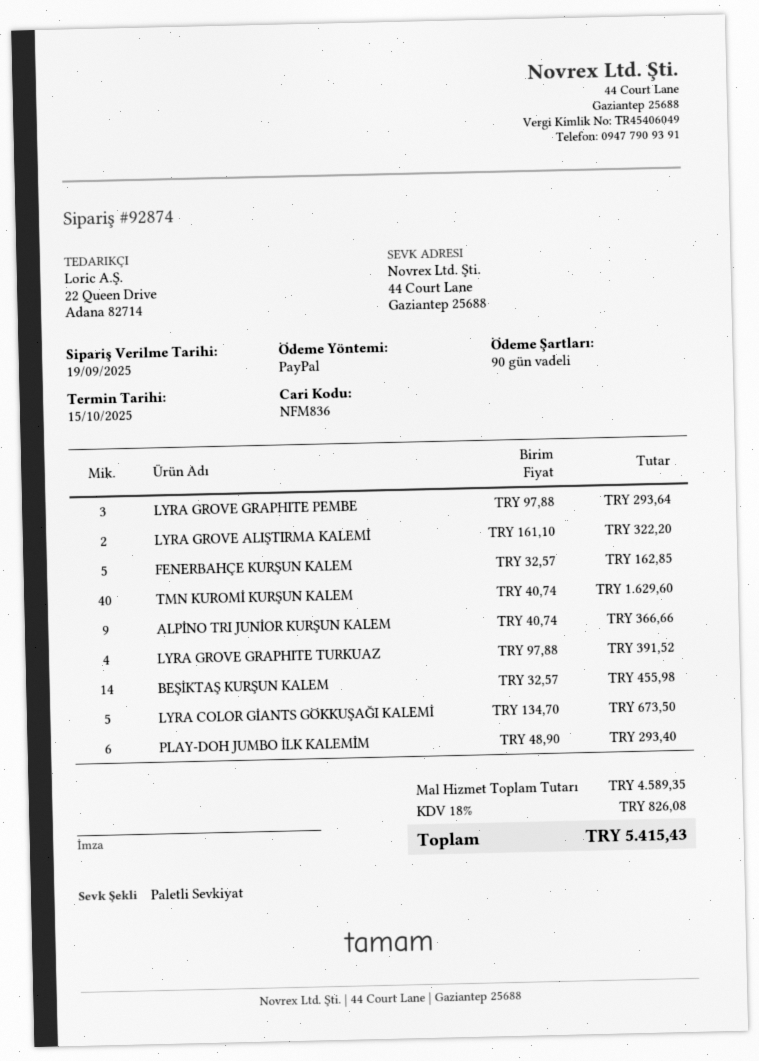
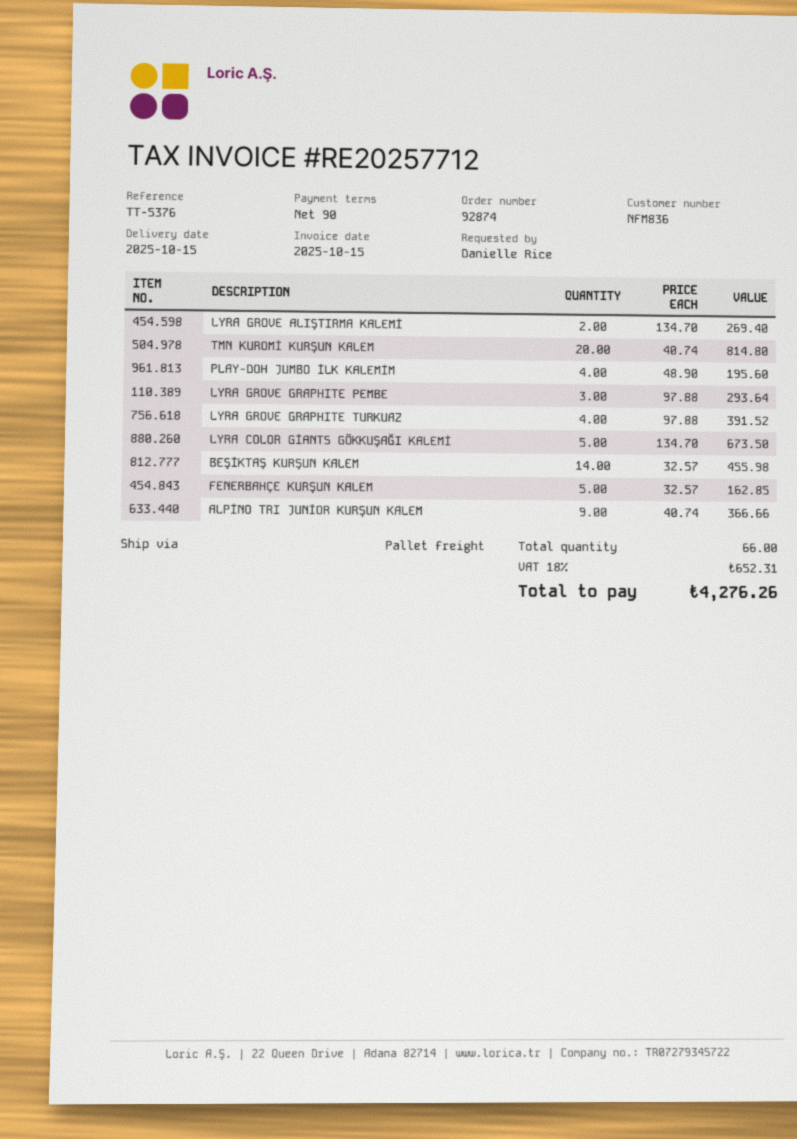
LYRA GROVE ALIŞTIRMA KALEMİ: 2 x 161.10 = 322.20 -> 2 x 134.70 = 269.40
TMN KUROMİ KURŞUN KALEM: 40 x 40.74 = 1629.60 -> 20 x 40.74 = 814.80
PLAY-DOH JUMBO İLK KALEMİM: 6 x 48.90 = 293.40 -> 4 x 48.90 = 195.60
tax: 18% = 826.08 -> 18% = 652.31
total: 5415.43 -> 4276.26

